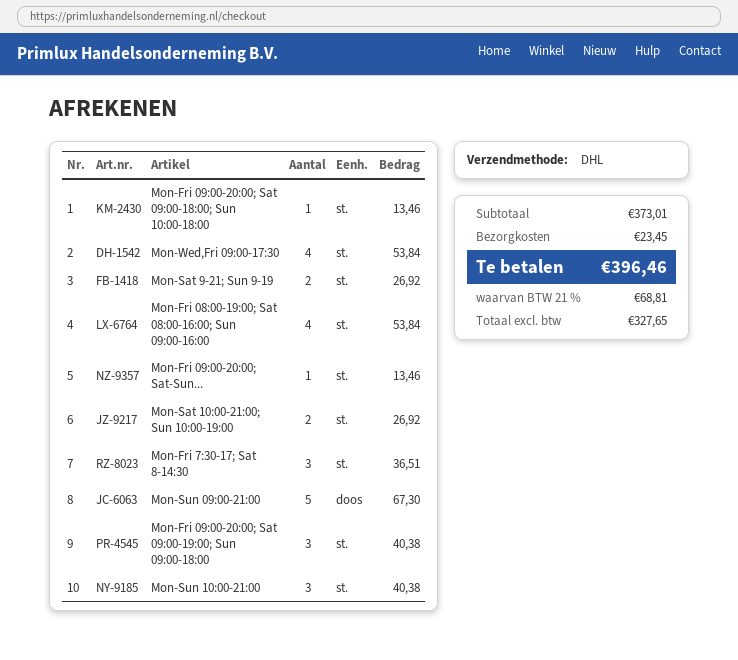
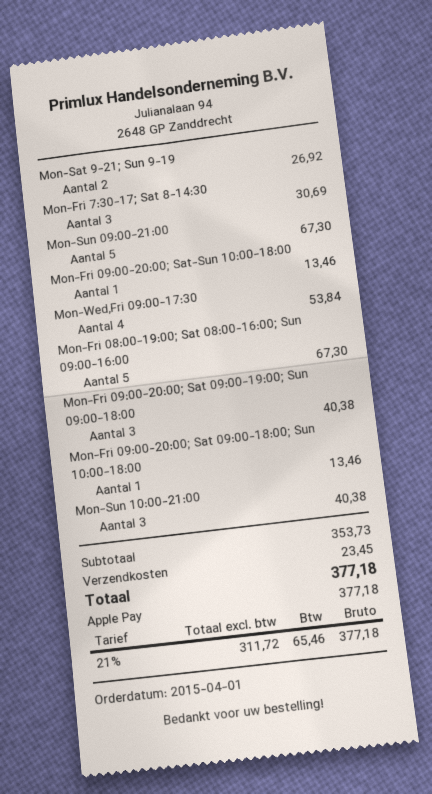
Mon-Fri 08:00-19:00; Sat 08:00-16:00; Sun 09:00-16:00: 4 for 53.84 -> 5 for 67.30
Mon-Sat 10:00-21:00; Sun 10:00-19:00: 2 for 26.92 -> none
Mon-Fri 7:30-17; Sat 8-14:30: 3 for 36.51 -> 3 for 30.69
subtotal: 373.01 -> 353.73
net: 327.65 -> 311.72
tax: 21% = 68.81 -> 21% = 65.46
total: 396.46 -> 377.18

